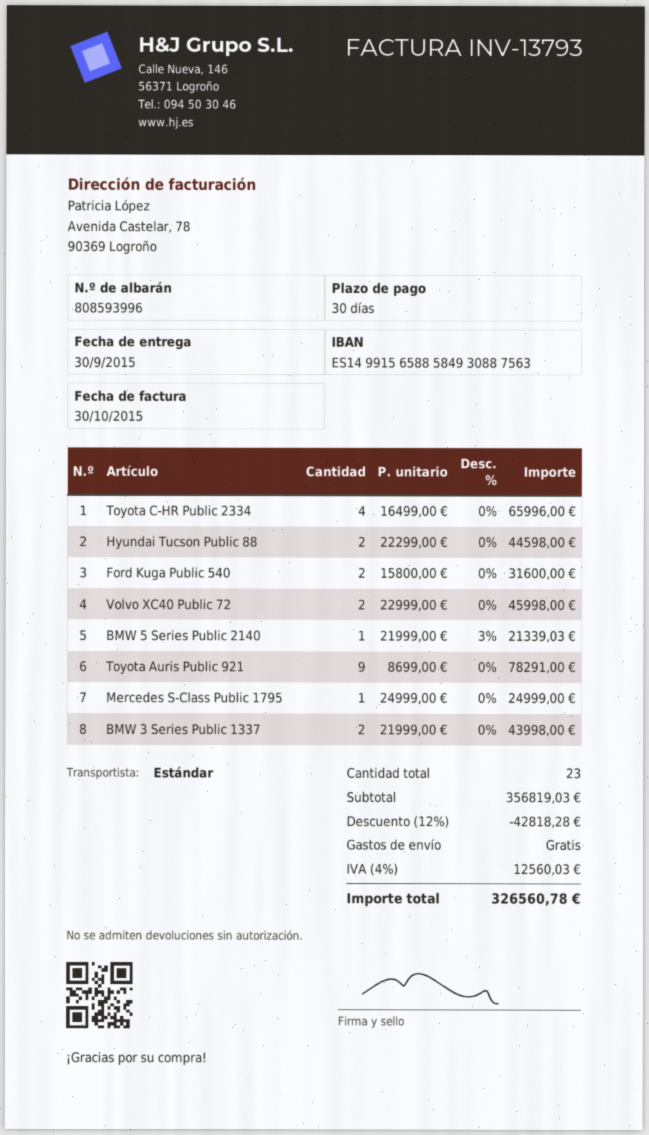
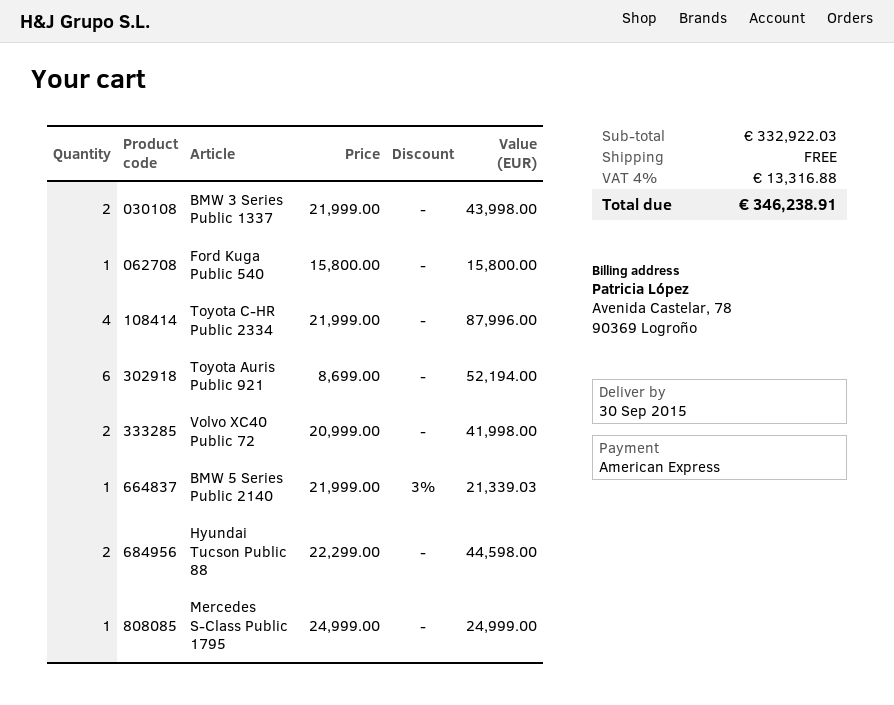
Toyota C-HR Public 2334: 4 x 16499.00 = 65996.00 -> 4 x 21999.00 = 87996.00
Ford Kuga Public 540: 2 x 15800.00 = 31600.00 -> 1 x 15800.00 = 15800.00
Volvo XC40 Public 72: 2 x 22999.00 = 45998.00 -> 2 x 20999.00 = 41998.00
Toyota Auris Public 921: 9 x 8699.00 = 78291.00 -> 6 x 8699.00 = 52194.00
subtotal: 356819.03 -> 332922.03
discount: 12% = 42818.28 -> none
tax: 4% = 12560.03 -> 4% = 13316.88
total: 326560.78 -> 346238.91

